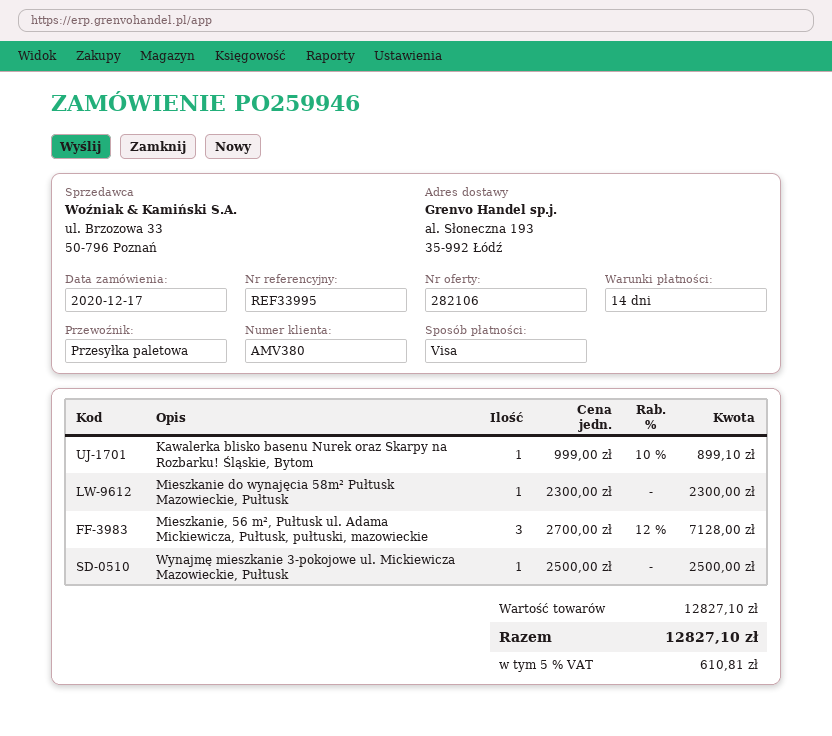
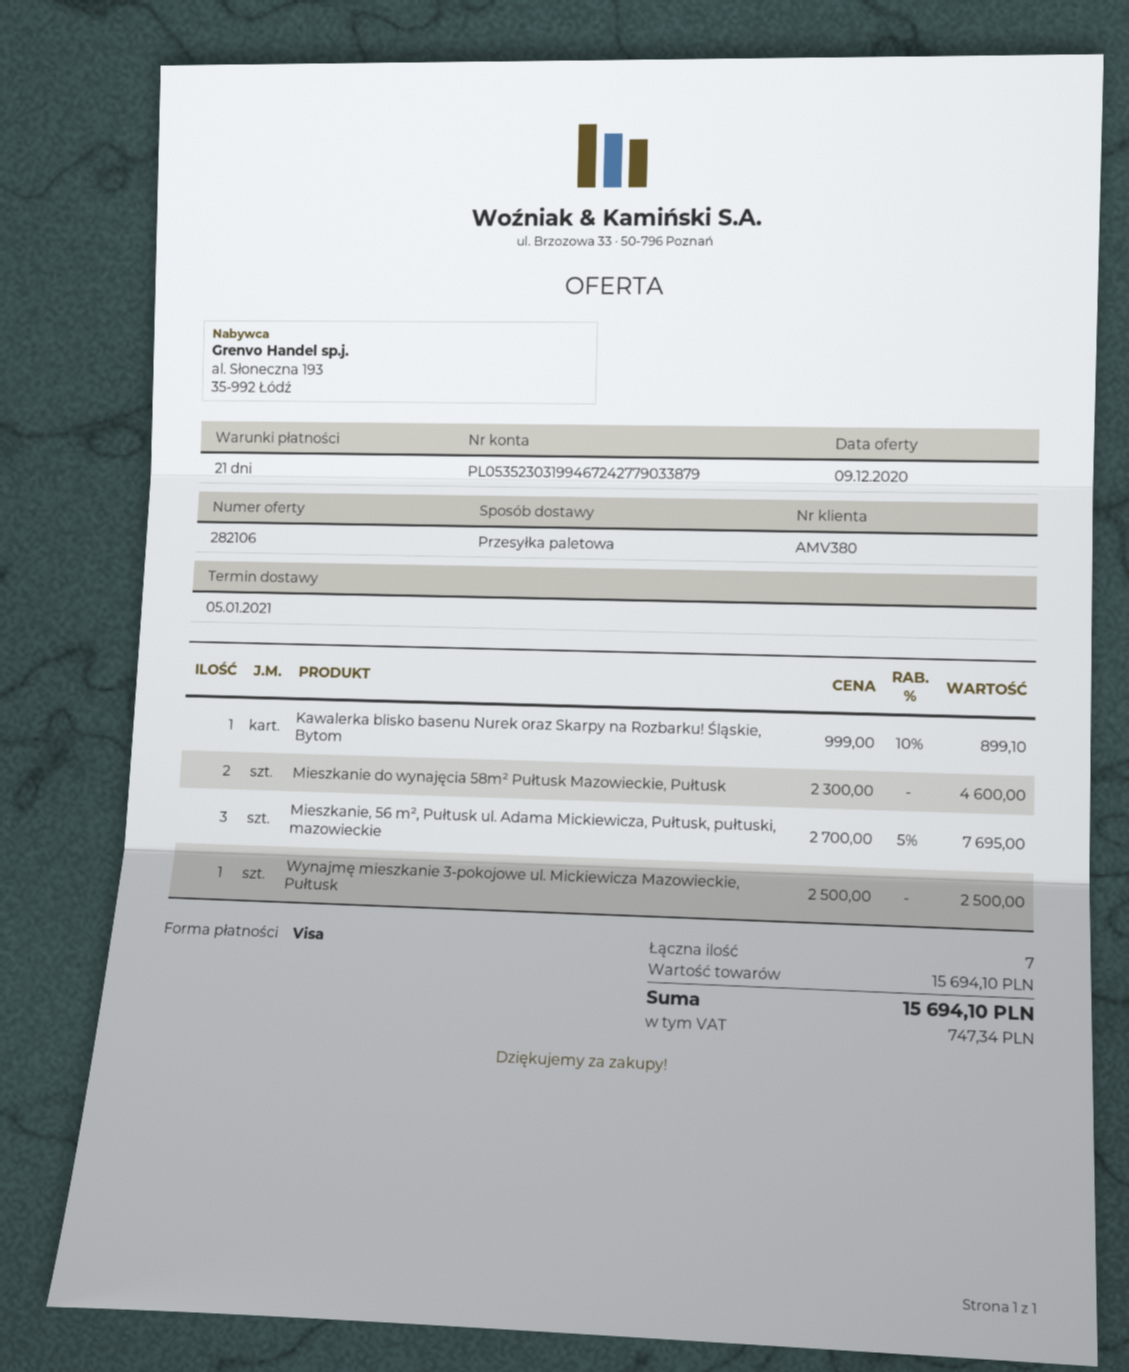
payment terms: 14 days -> 21 days
Mieszkanie do wynajęcia 58m² Pułtusk Mazowieckie, Pułtusk: 1 x 2300.00 = 2300.00 -> 2 x 2300.00 = 4600.00
Mieszkanie, 56 m², Pułtusk ul. Adama Mickiewicza, Pułtusk, pułtuski, mazowieckie: 3 x 2700.00 - 12% = 7128.00 -> 3 x 2700.00 - 5% = 7695.00
subtotal: 12827.10 -> 15694.10
tax: 610.81 -> 747.34
total: 12827.10 -> 15694.10

